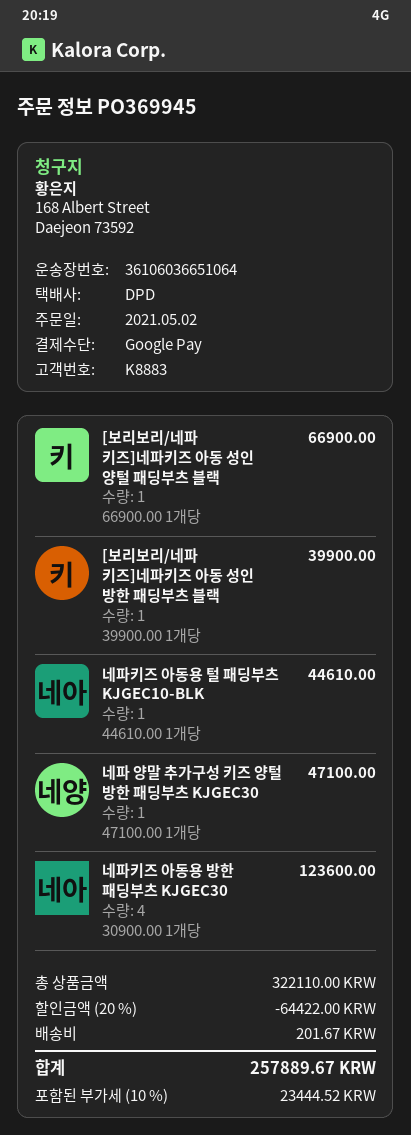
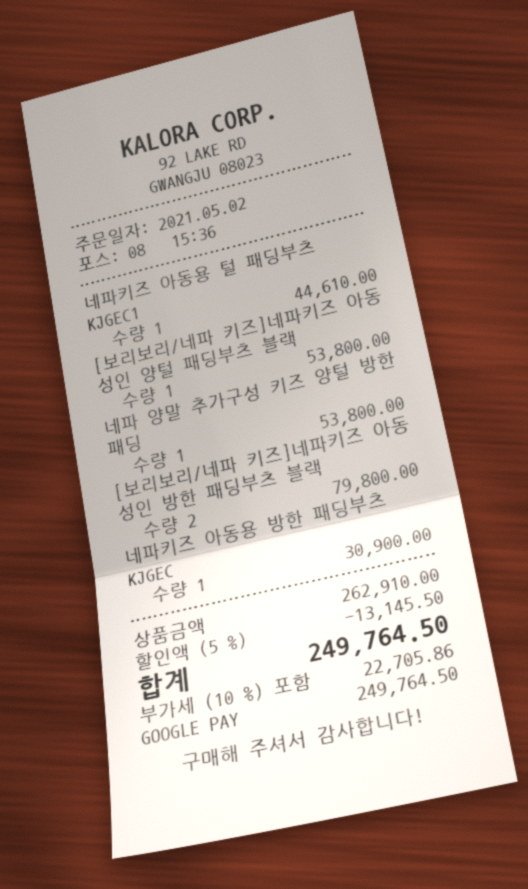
[보리보리/네파 키즈]네파키즈 아동 성인 양털 패딩부츠 블랙: 1 for 66900.00 -> 1 for 53800.00
[보리보리/네파 키즈]네파키즈 아동 성인 방한 패딩부츠 블랙: 1 for 39900.00 -> 2 for 79800.00
네파 양말 추가구성 키즈 양털 방한 패딩부츠 KJGEC30: 1 for 47100.00 -> 1 for 53800.00
네파키즈 아동용 방한 패딩부츠 KJGEC30: 4 for 123600.00 -> 1 for 30900.00
subtotal: 322110.00 -> 262910.00
discount: 20% = 64422.00 -> 5% = 13145.50
shipping: 201.67 -> none
tax: 10% = 23444.52 -> 10% = 22705.86
total: 257889.67 -> 249764.50

